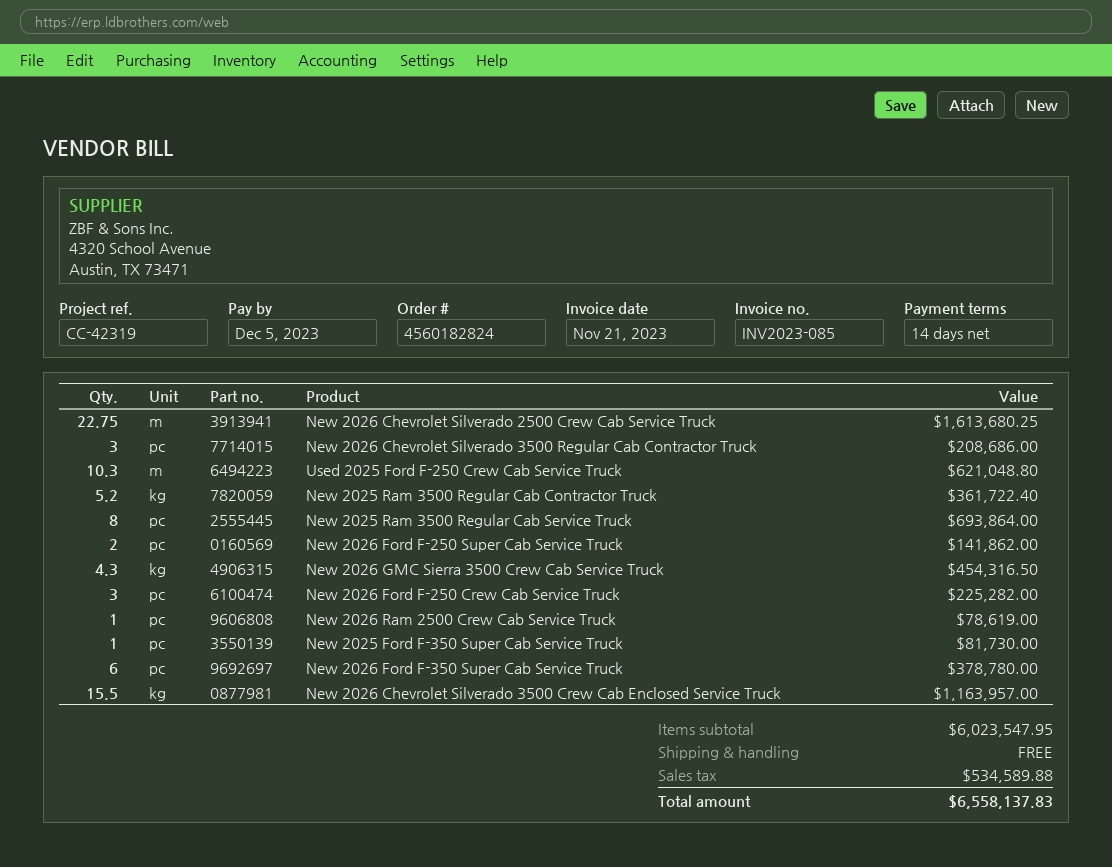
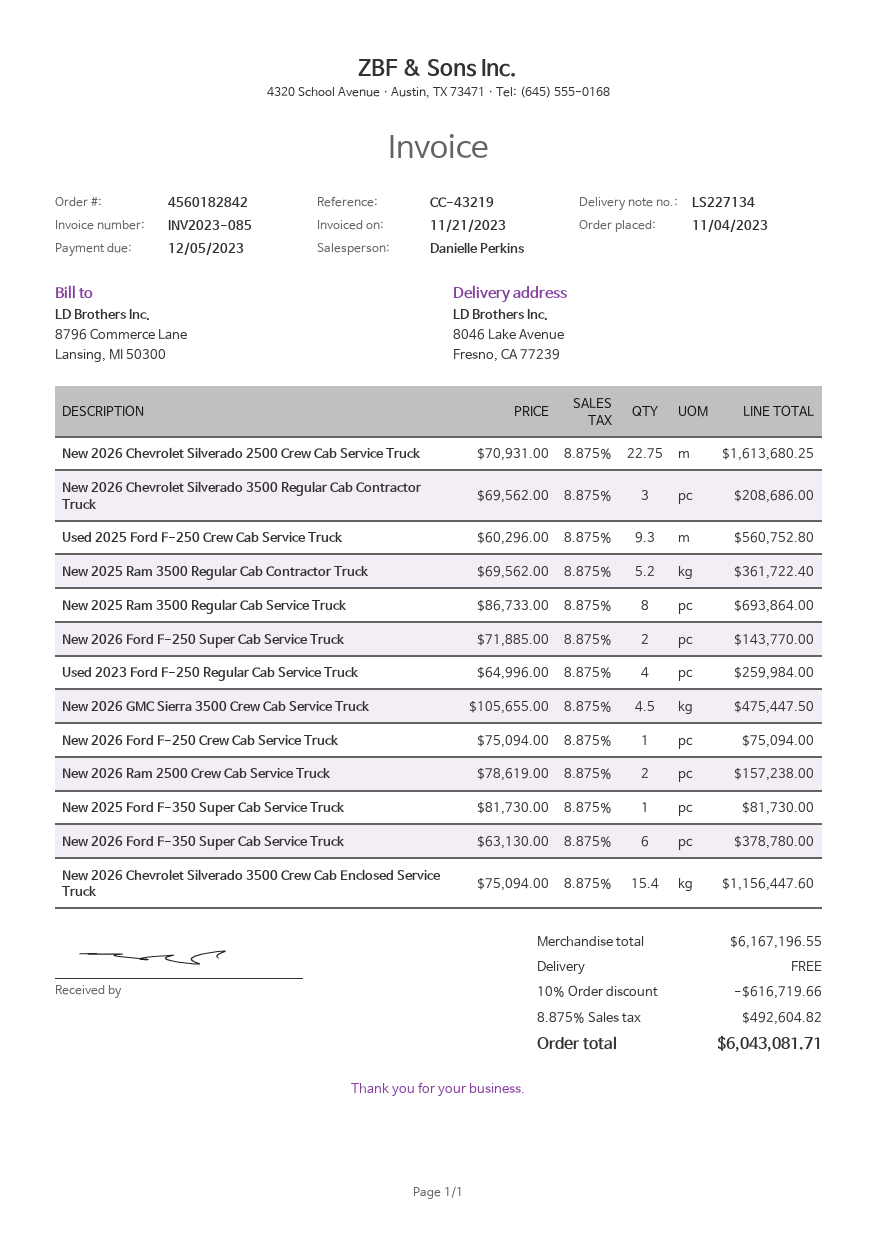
order number: 4560182824 -> 4560182842
reference: CC-42319 -> CC-43219
Used 2025 Ford F-250 Crew Cab Service Truck: 10.3 for 621048.80 -> 9.3 for 560752.80
New 2026 Ford F-250 Super Cab Service Truck: 2 for 141862.00 -> 2 for 143770.00
New 2026 GMC Sierra 3500 Crew Cab Service Truck: 4.3 for 454316.50 -> 4.5 for 475447.50
New 2026 Ford F-250 Crew Cab Service Truck: 3 for 225282.00 -> 1 for 75094.00
New 2026 Ram 2500 Crew Cab Service Truck: 1 for 78619.00 -> 2 for 157238.00
New 2026 Chevrolet Silverado 3500 Crew Cab Enclosed Service Truck: 15.5 for 1163957.00 -> 15.4 for 1156447.60
Used 2023 Ford F-250 Regular Cab Service Truck: none -> 4 for 259984.00
subtotal: 6023547.95 -> 6167196.55
discount: none -> 10% = 616719.66
tax: 534589.88 -> 492604.82
total: 6558137.83 -> 6043081.71

